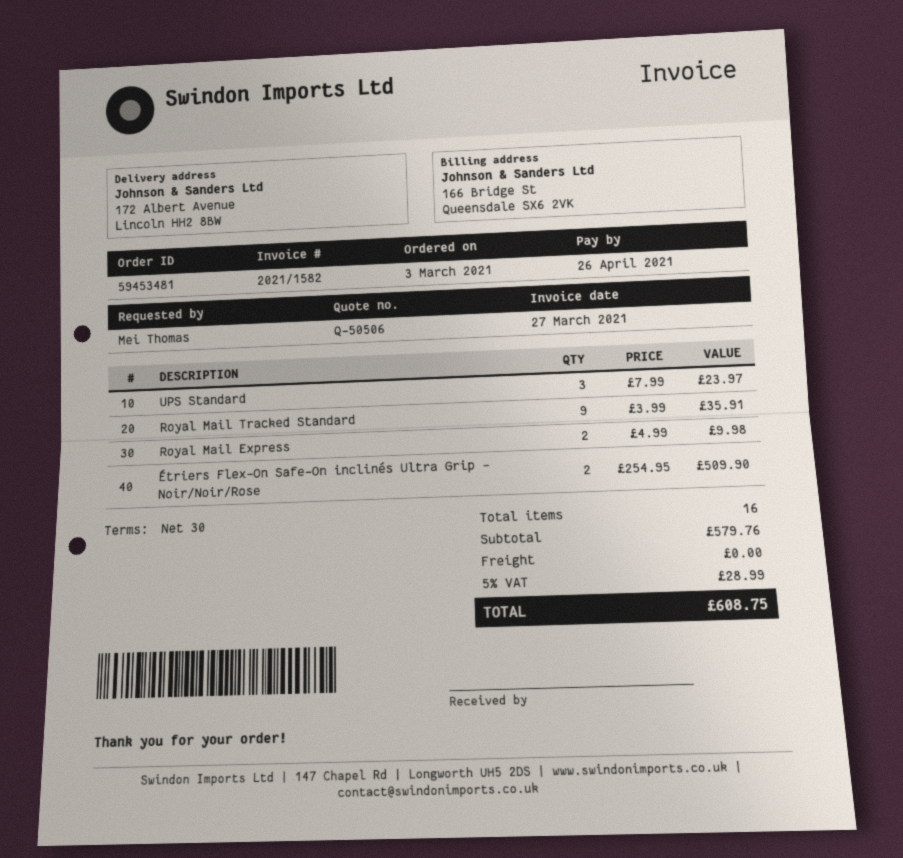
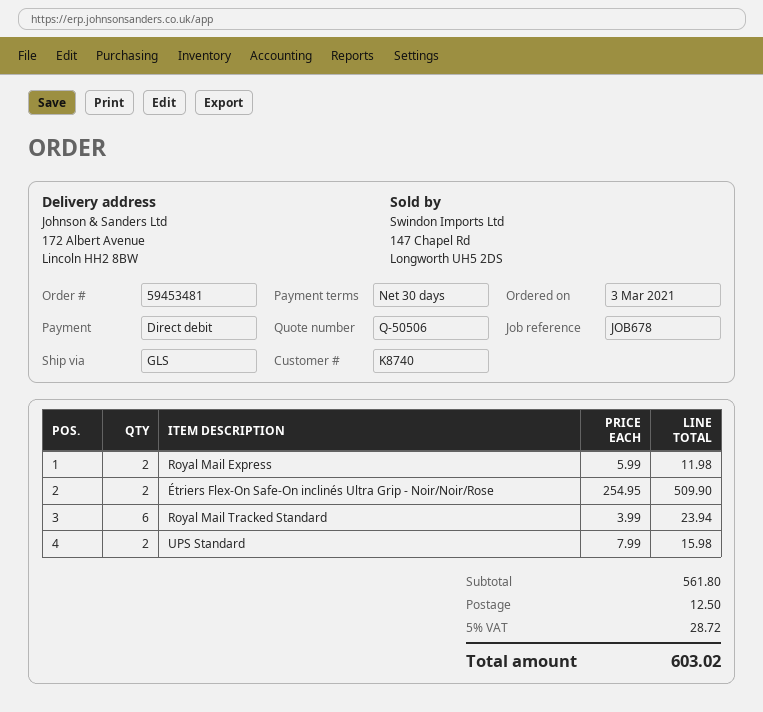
UPS Standard: 3 x 7.99 = 23.97 -> 2 x 7.99 = 15.98
Royal Mail Tracked Standard: 9 x 3.99 = 35.91 -> 6 x 3.99 = 23.94
Royal Mail Express: 2 x 4.99 = 9.98 -> 2 x 5.99 = 11.98
subtotal: 579.76 -> 561.80
shipping: 0.00 -> 12.50
tax: 5% = 28.99 -> 5% = 28.72
total: 608.75 -> 603.02

